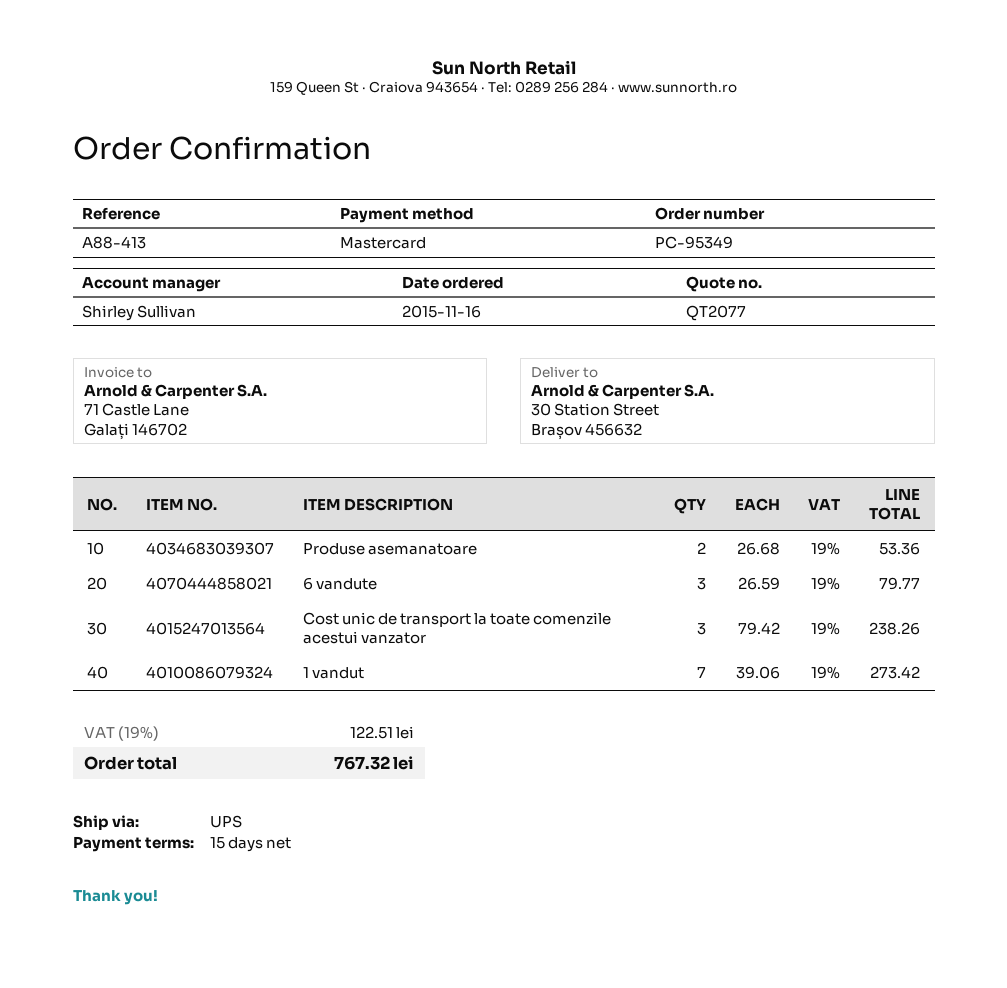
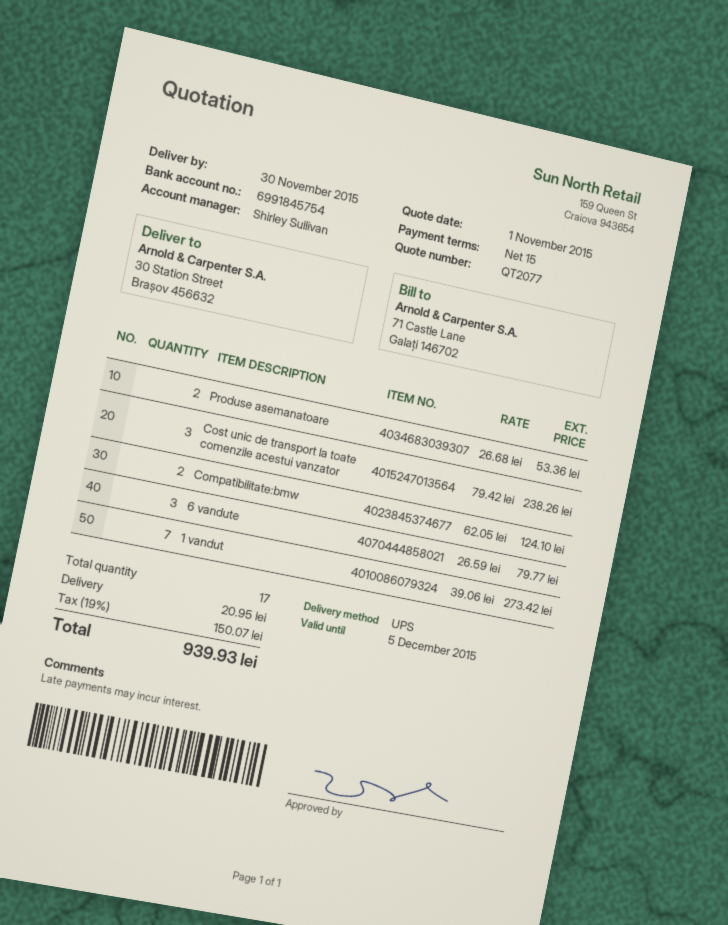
Compatibilitate:bmw: none -> 2 x 62.05 = 124.10
shipping: none -> 20.95
tax: 19% = 122.51 -> 19% = 150.07
total: 767.32 -> 939.93

